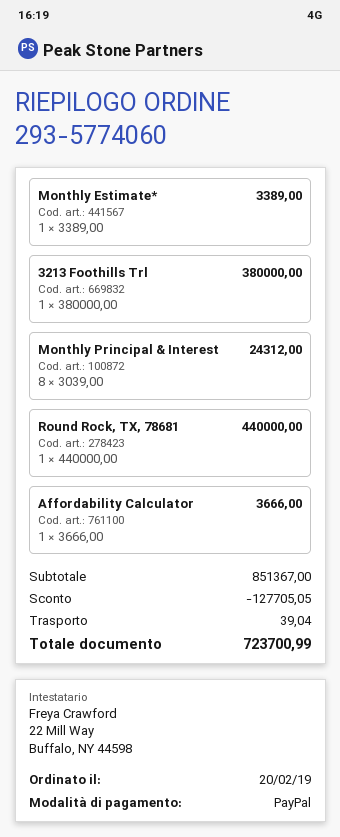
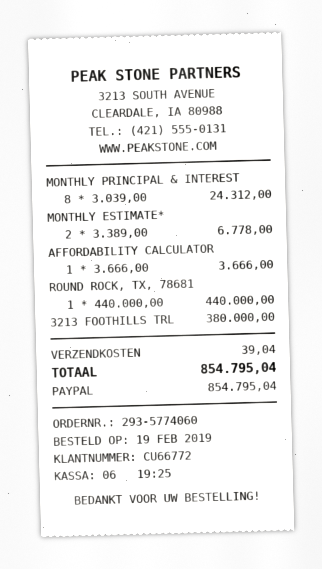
order date: 2019-02-20 -> 2019-02-19
Monthly Estimate*: 1 x 3389.00 = 3389.00 -> 2 x 3389.00 = 6778.00
discount: 127705.05 -> none
total: 723700.99 -> 854795.04

